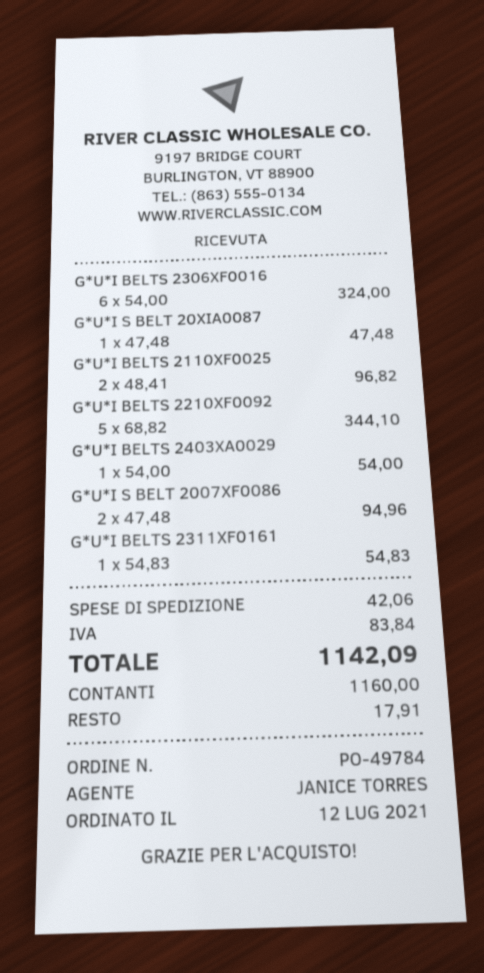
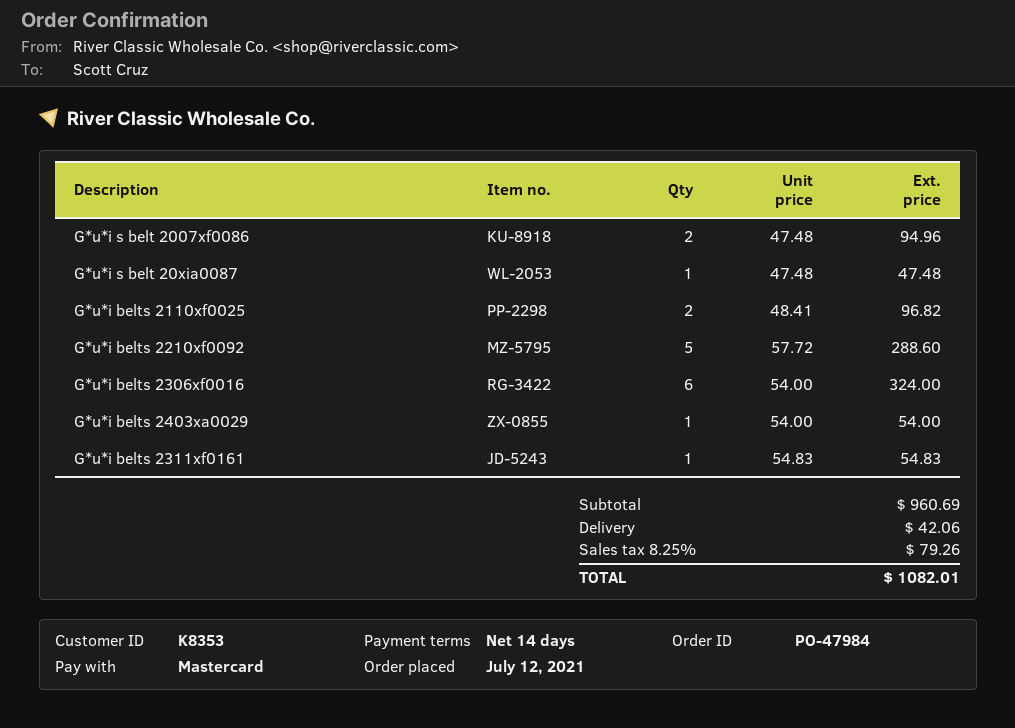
order number: PO-49784 -> PO-47984
payment method: cash -> Mastercard
G*U*I BELTS 2210XF0092: 5 x 68.82 = 344.10 -> 5 x 57.72 = 288.60
tax: 83.84 -> 79.26
total: 1142.09 -> 1082.01

